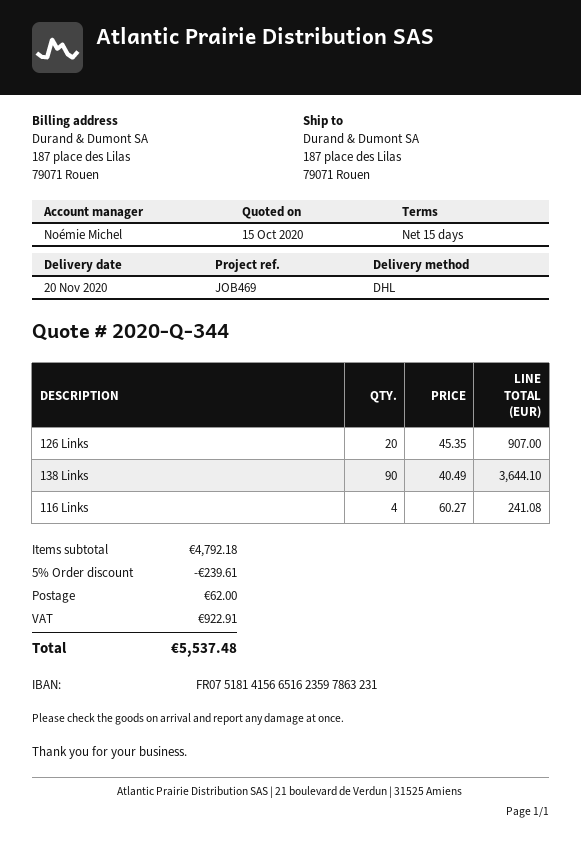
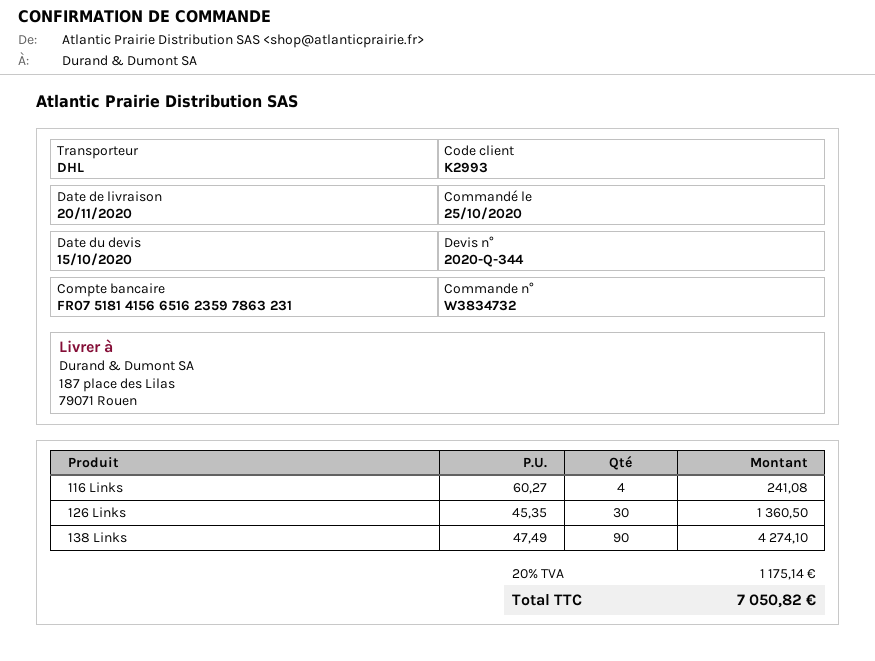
126 Links: 20 x 45.35 = 907.00 -> 30 x 45.35 = 1360.50
138 Links: 90 x 40.49 = 3644.10 -> 90 x 47.49 = 4274.10
discount: 5% = 239.61 -> none
shipping: 62.00 -> none
tax: 922.91 -> 1175.14
total: 5537.48 -> 7050.82

